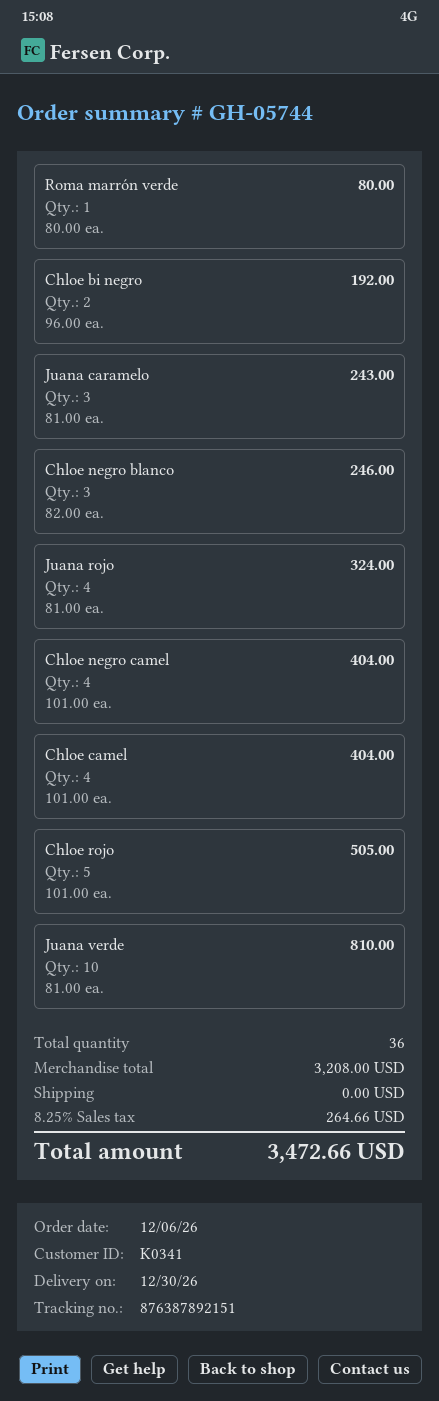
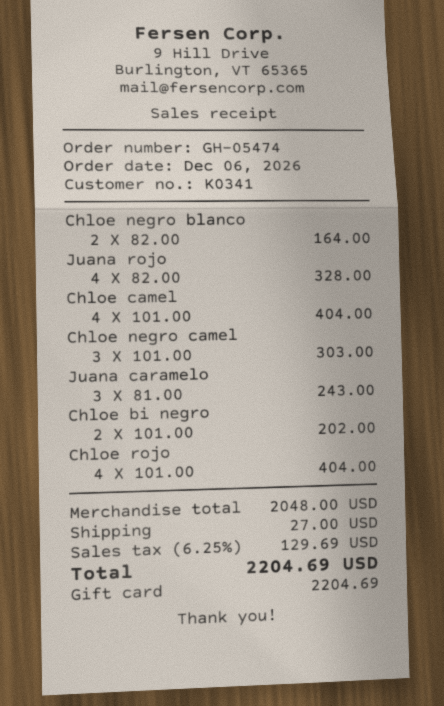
order number: GH-05744 -> GH-05474
Roma marrón verde: 1 x 80.00 = 80.00 -> none
Chloe bi negro: 2 x 96.00 = 192.00 -> 2 x 101.00 = 202.00
Chloe negro blanco: 3 x 82.00 = 246.00 -> 2 x 82.00 = 164.00
Juana rojo: 4 x 81.00 = 324.00 -> 4 x 82.00 = 328.00
Chloe negro camel: 4 x 101.00 = 404.00 -> 3 x 101.00 = 303.00
Chloe rojo: 5 x 101.00 = 505.00 -> 4 x 101.00 = 404.00
Juana verde: 10 x 81.00 = 810.00 -> none
subtotal: 3208.00 -> 2048.00
shipping: 0.00 -> 27.00
tax: 8.25% = 264.66 -> 6.25% = 129.69
total: 3472.66 -> 2204.69

